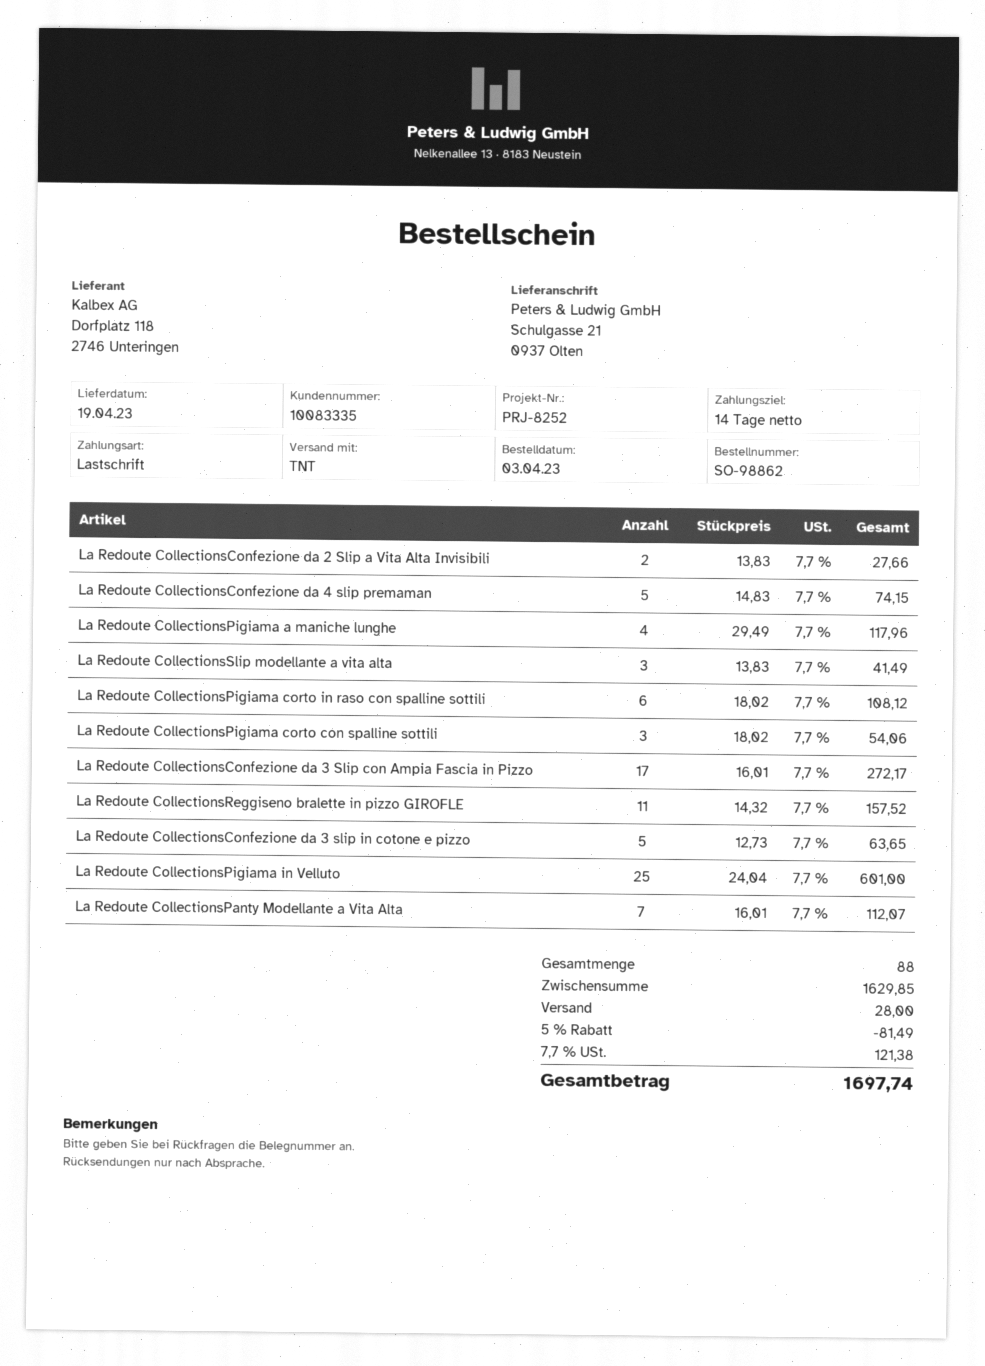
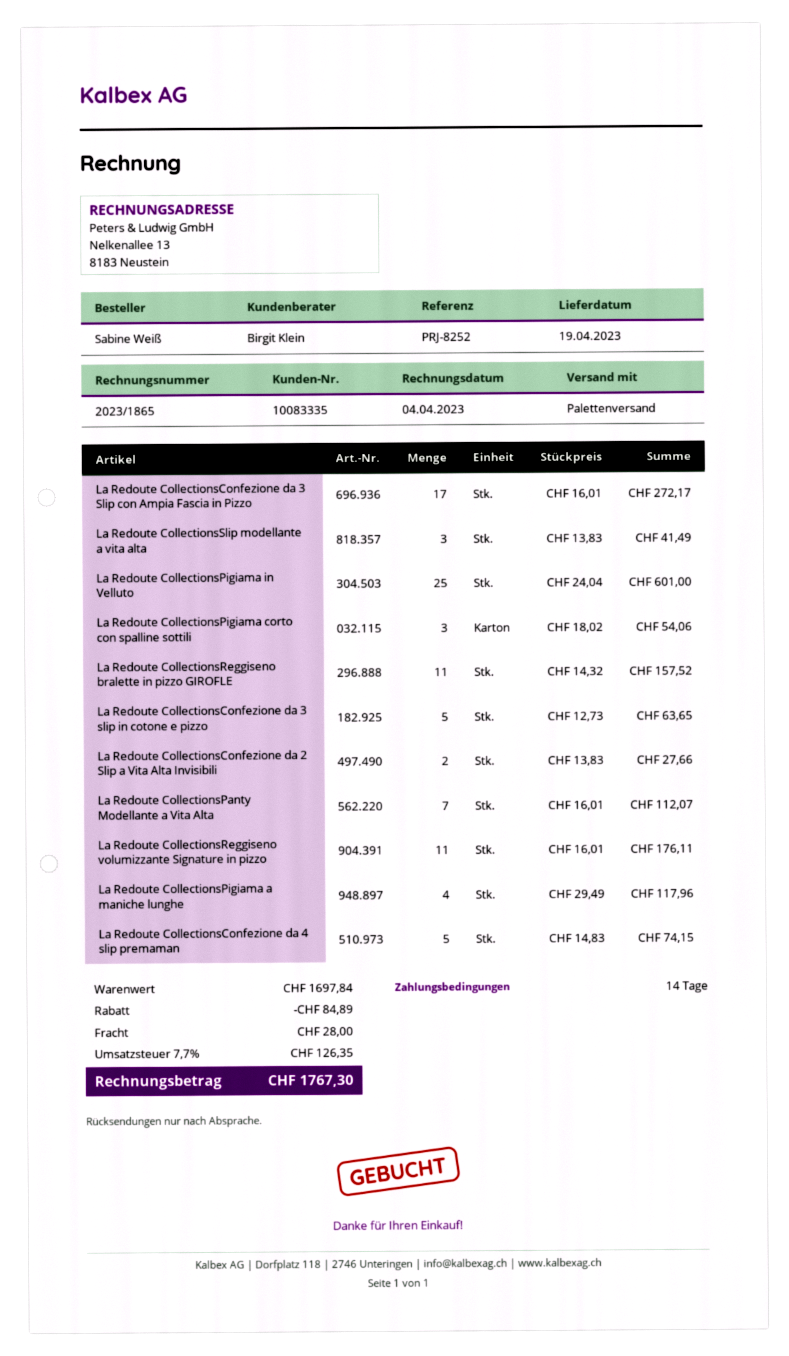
shipping method: TNT -> pallet freight
La Redoute CollectionsPigiama corto in raso con spalline sottili: 6 x 18.02 = 108.12 -> none
La Redoute CollectionsReggiseno volumizzante Signature in pizzo: none -> 11 x 16.01 = 176.11
subtotal: 1629.85 -> 1697.84
discount: 81.49 -> 84.89
tax: 7.7% = 121.38 -> 7.7% = 126.35
total: 1697.74 -> 1767.30

